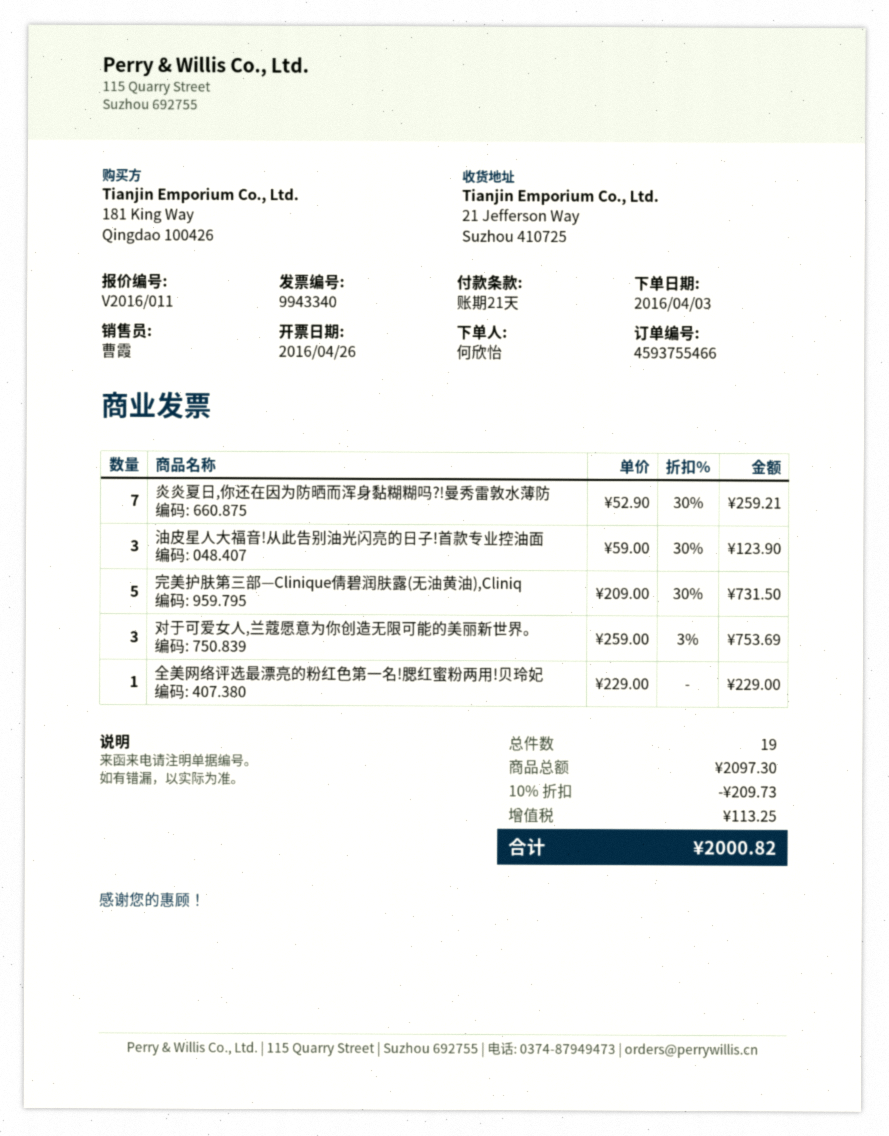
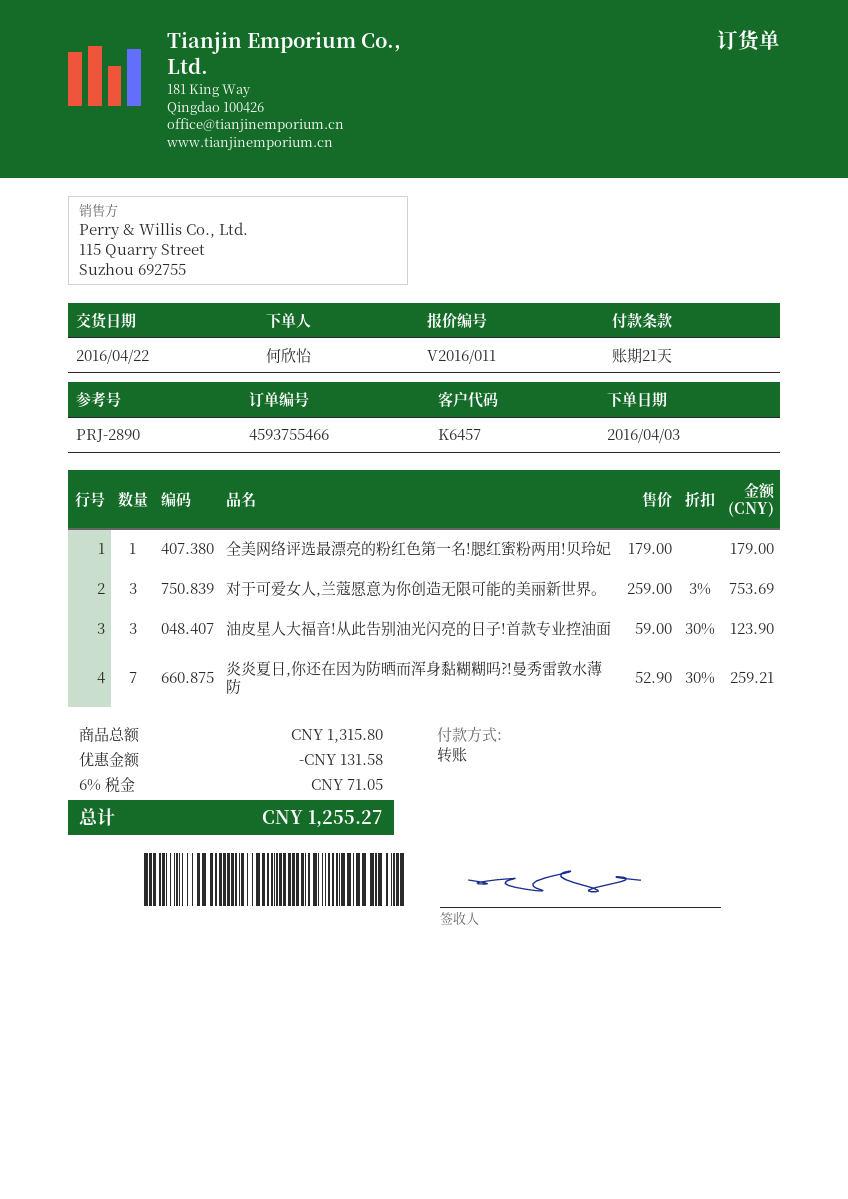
完美护肤第三部—Clinique倩碧润肤露(无油黄油),Cliniq: 5 x 209.00 - 30% = 731.50 -> none
全美网络评选最漂亮的粉红色第一名!腮红蜜粉两用!贝玲妃: 1 x 229.00 = 229.00 -> 1 x 179.00 = 179.00
subtotal: 2097.30 -> 1315.80
discount: 209.73 -> 131.58
tax: 113.25 -> 71.05
total: 2000.82 -> 1255.27

